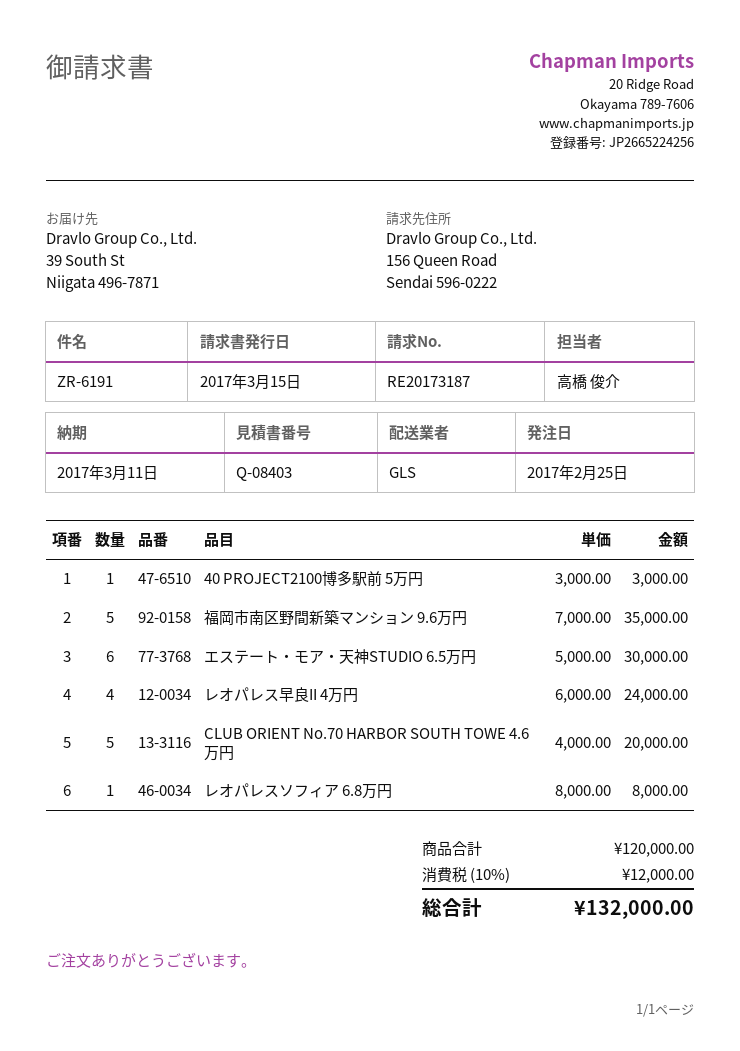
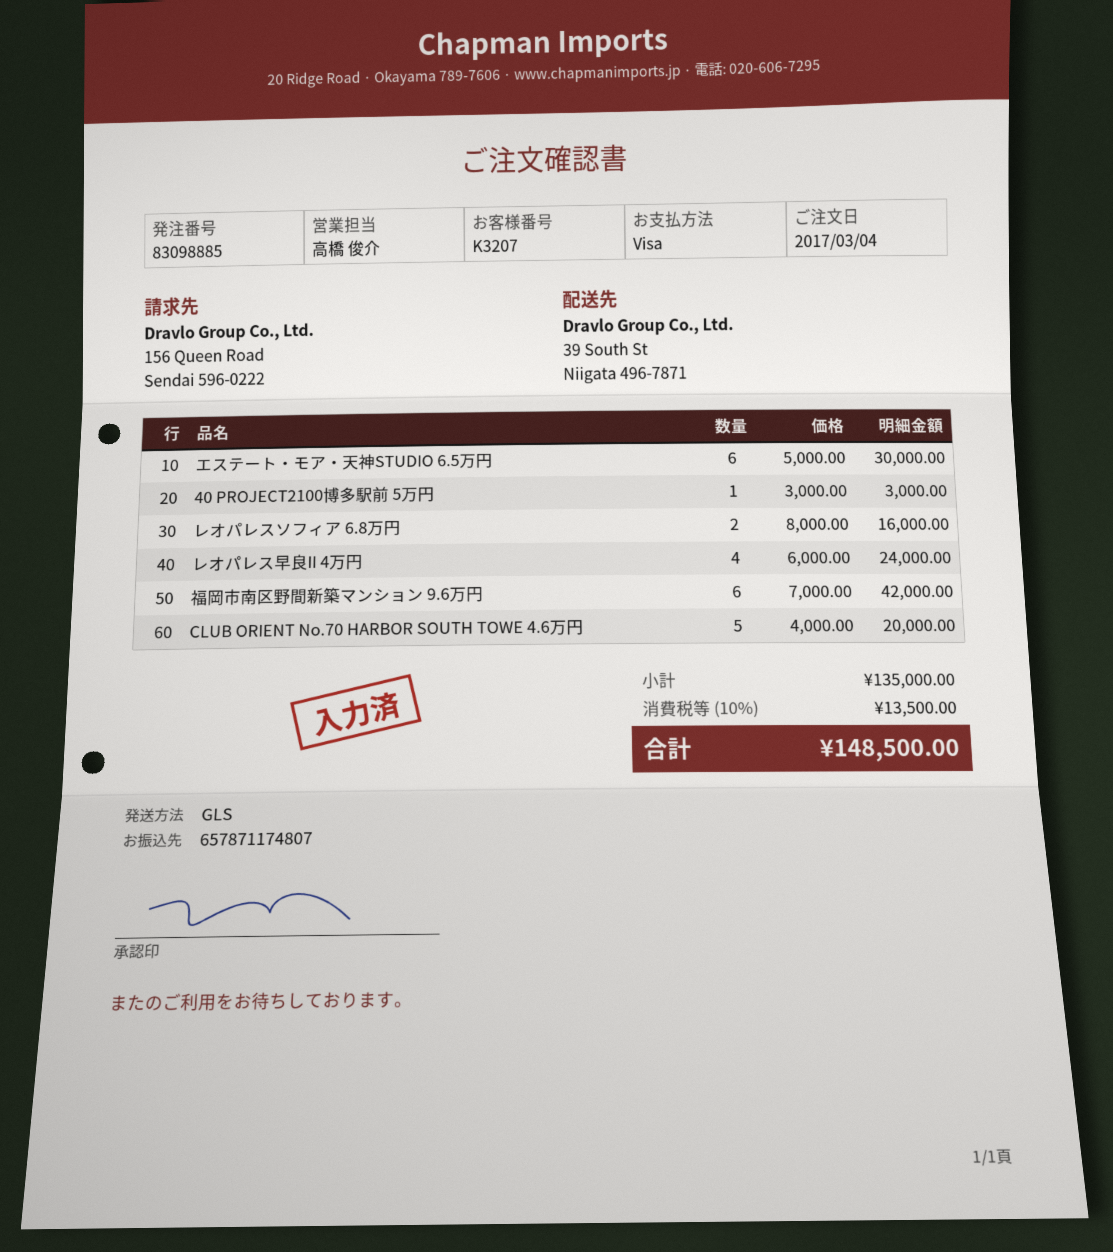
order date: 2017-02-25 -> 2017-03-04
福岡市南区野間新築マンション 9.6万円: 5 x 7000.00 = 35000.00 -> 6 x 7000.00 = 42000.00
レオパレスソフィア 6.8万円: 1 x 8000.00 = 8000.00 -> 2 x 8000.00 = 16000.00
subtotal: 120000.00 -> 135000.00
tax: 10% = 12000.00 -> 10% = 13500.00
total: 132000.00 -> 148500.00

